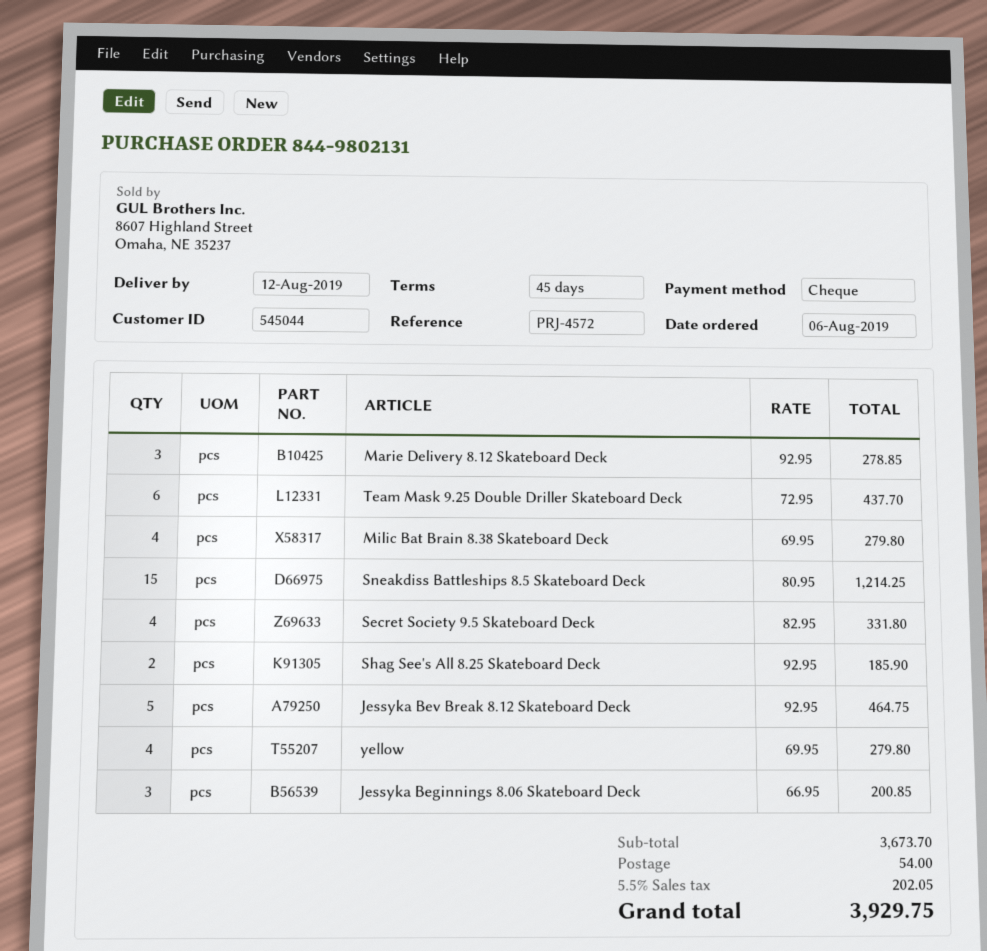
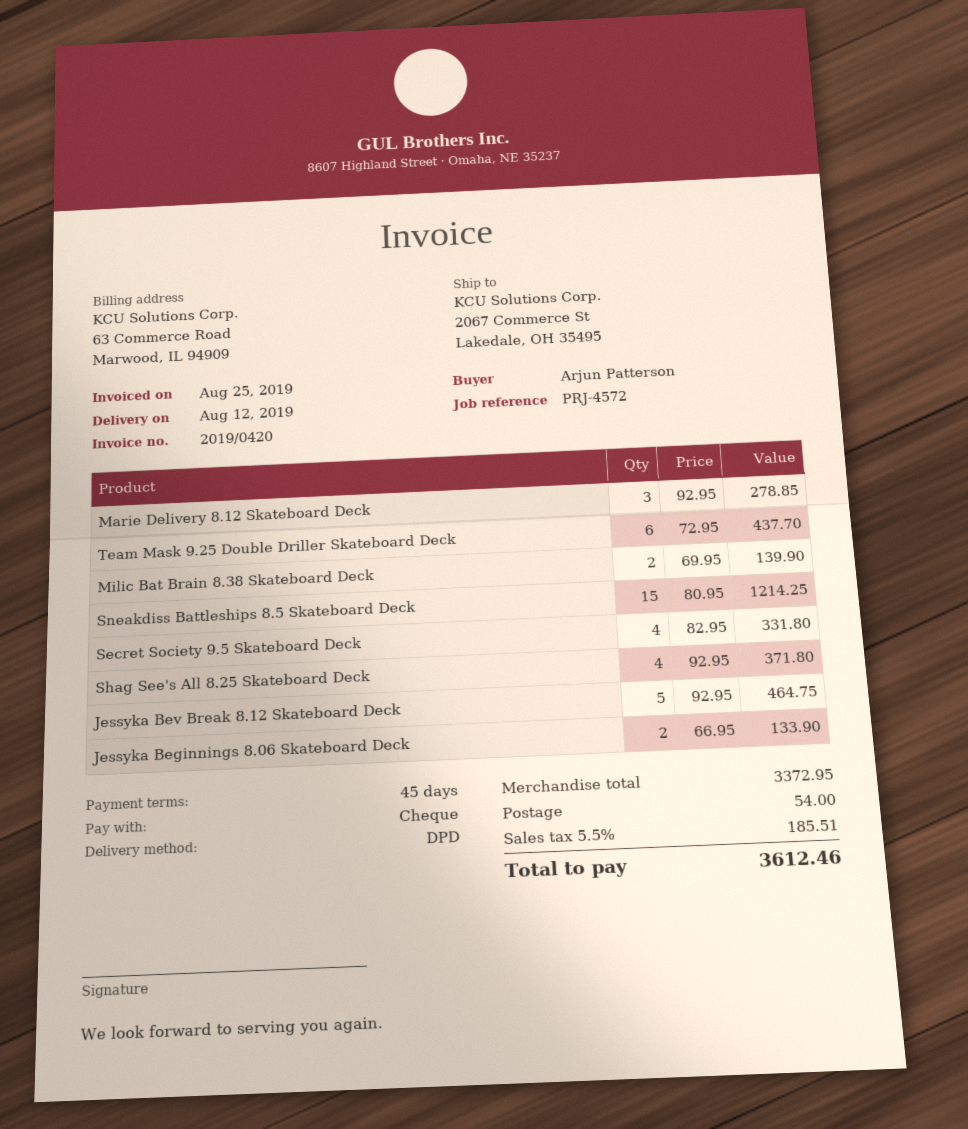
Milic Bat Brain 8.38 Skateboard Deck: 4 x 69.95 = 279.80 -> 2 x 69.95 = 139.90
Shag See's All 8.25 Skateboard Deck: 2 x 92.95 = 185.90 -> 4 x 92.95 = 371.80
yellow: 4 x 69.95 = 279.80 -> none
Jessyka Beginnings 8.06 Skateboard Deck: 3 x 66.95 = 200.85 -> 2 x 66.95 = 133.90
subtotal: 3673.70 -> 3372.95
tax: 5.5% = 202.05 -> 5.5% = 185.51
total: 3929.75 -> 3612.46

